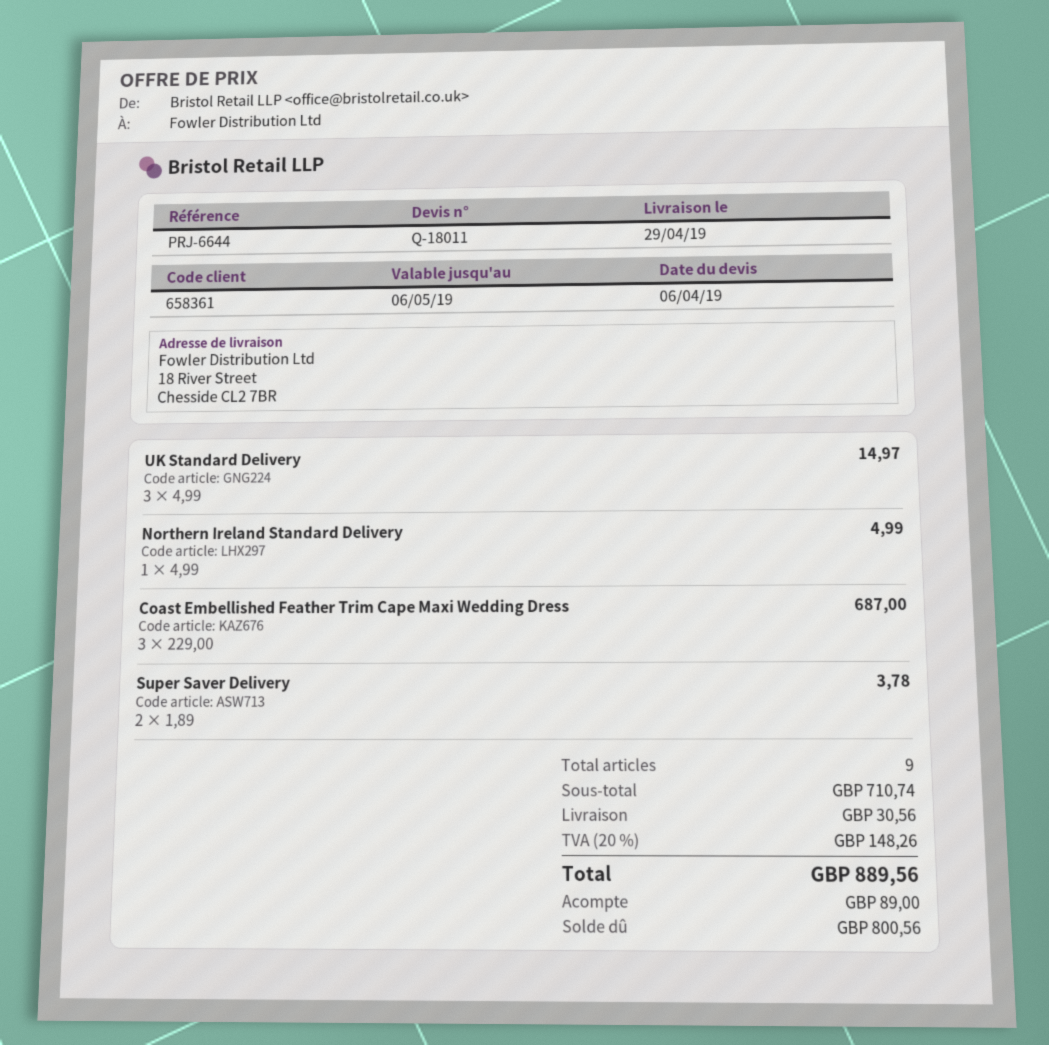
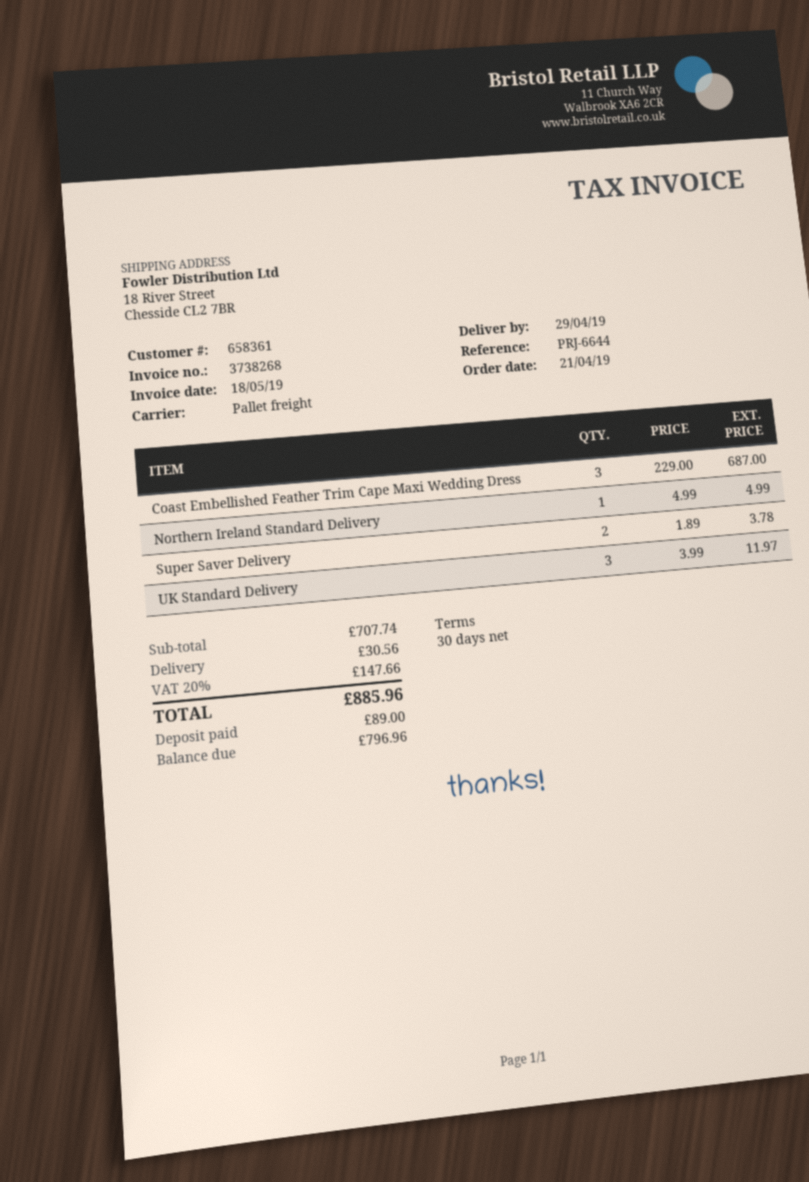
UK Standard Delivery: 3 x 4.99 = 14.97 -> 3 x 3.99 = 11.97
subtotal: 710.74 -> 707.74
tax: 20% = 148.26 -> 20% = 147.66
total: 889.56 -> 885.96
balance: 800.56 -> 796.96

